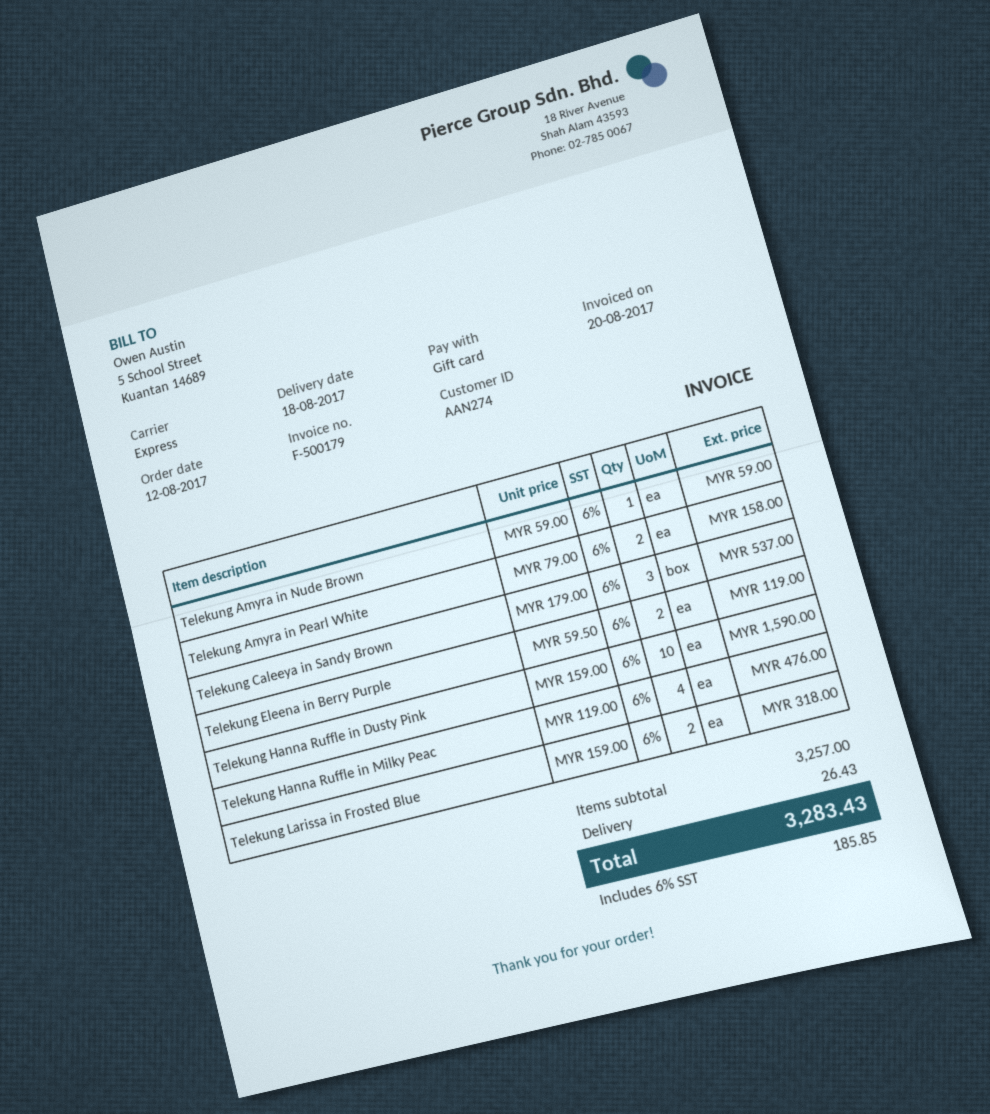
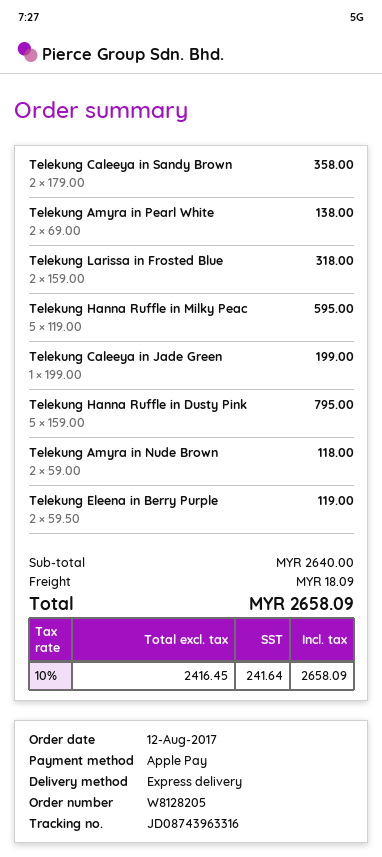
payment method: gift card -> Apple Pay
Telekung Amyra in Nude Brown: 1 x 59.00 = 59.00 -> 2 x 59.00 = 118.00
Telekung Amyra in Pearl White: 2 x 79.00 = 158.00 -> 2 x 69.00 = 138.00
Telekung Caleeya in Sandy Brown: 3 x 179.00 = 537.00 -> 2 x 179.00 = 358.00
Telekung Hanna Ruffle in Dusty Pink: 10 x 159.00 = 1590.00 -> 5 x 159.00 = 795.00
Telekung Hanna Ruffle in Milky Peac: 4 x 119.00 = 476.00 -> 5 x 119.00 = 595.00
Telekung Caleeya in Jade Green: none -> 1 x 199.00 = 199.00
subtotal: 3257.00 -> 2640.00
shipping: 26.43 -> 18.09
tax: 6% = 185.85 -> 10% = 241.64
total: 3283.43 -> 2658.09

